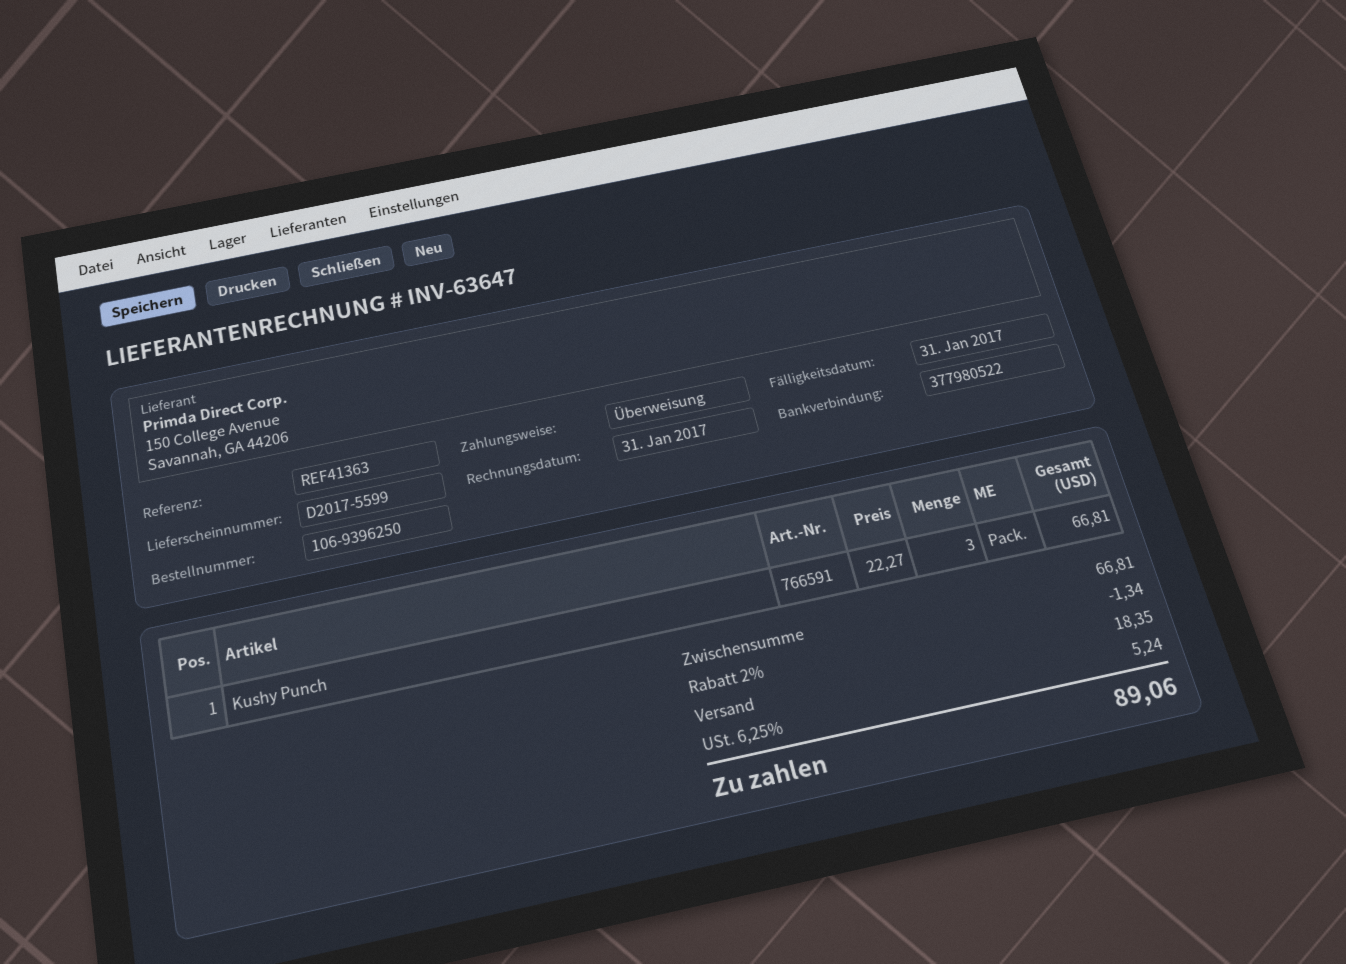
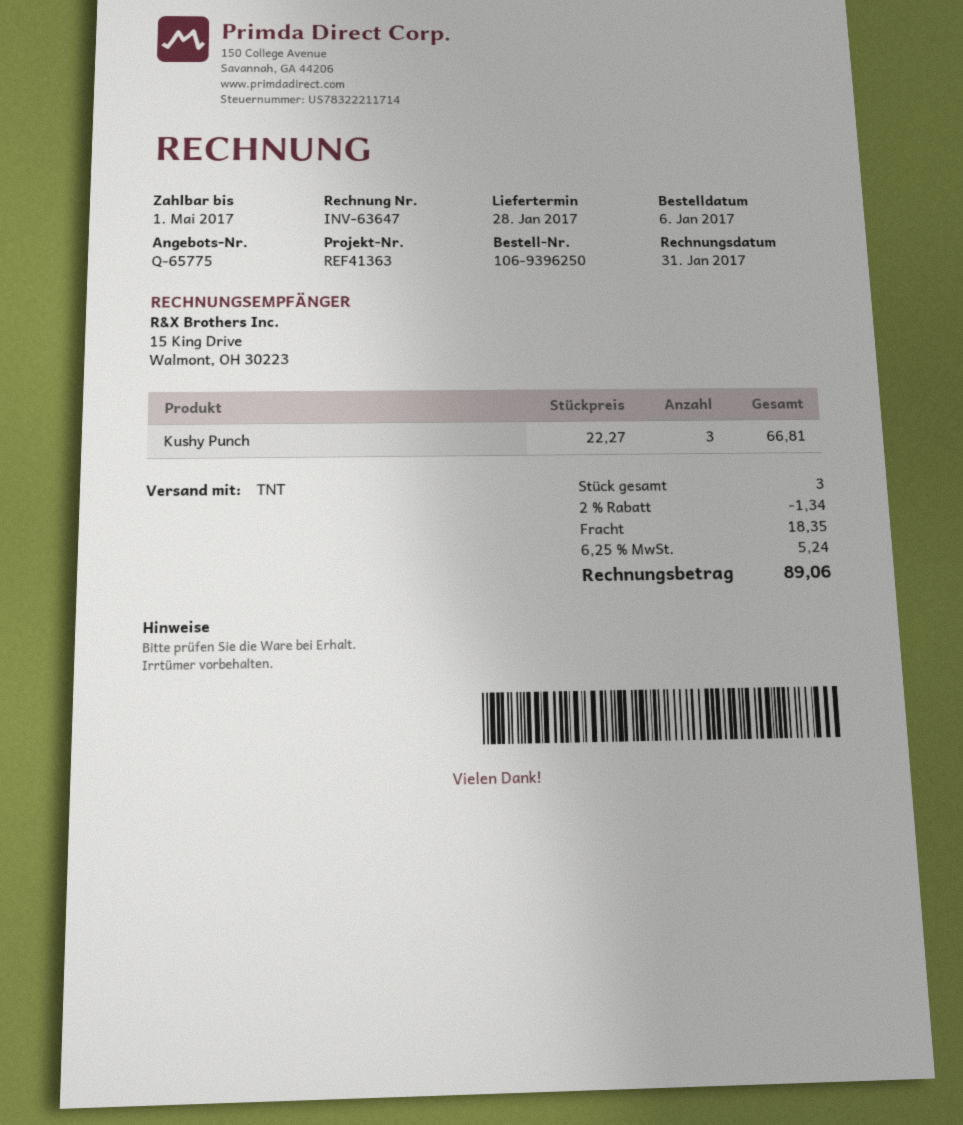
due date: 2017-01-31 -> 2017-05-01

